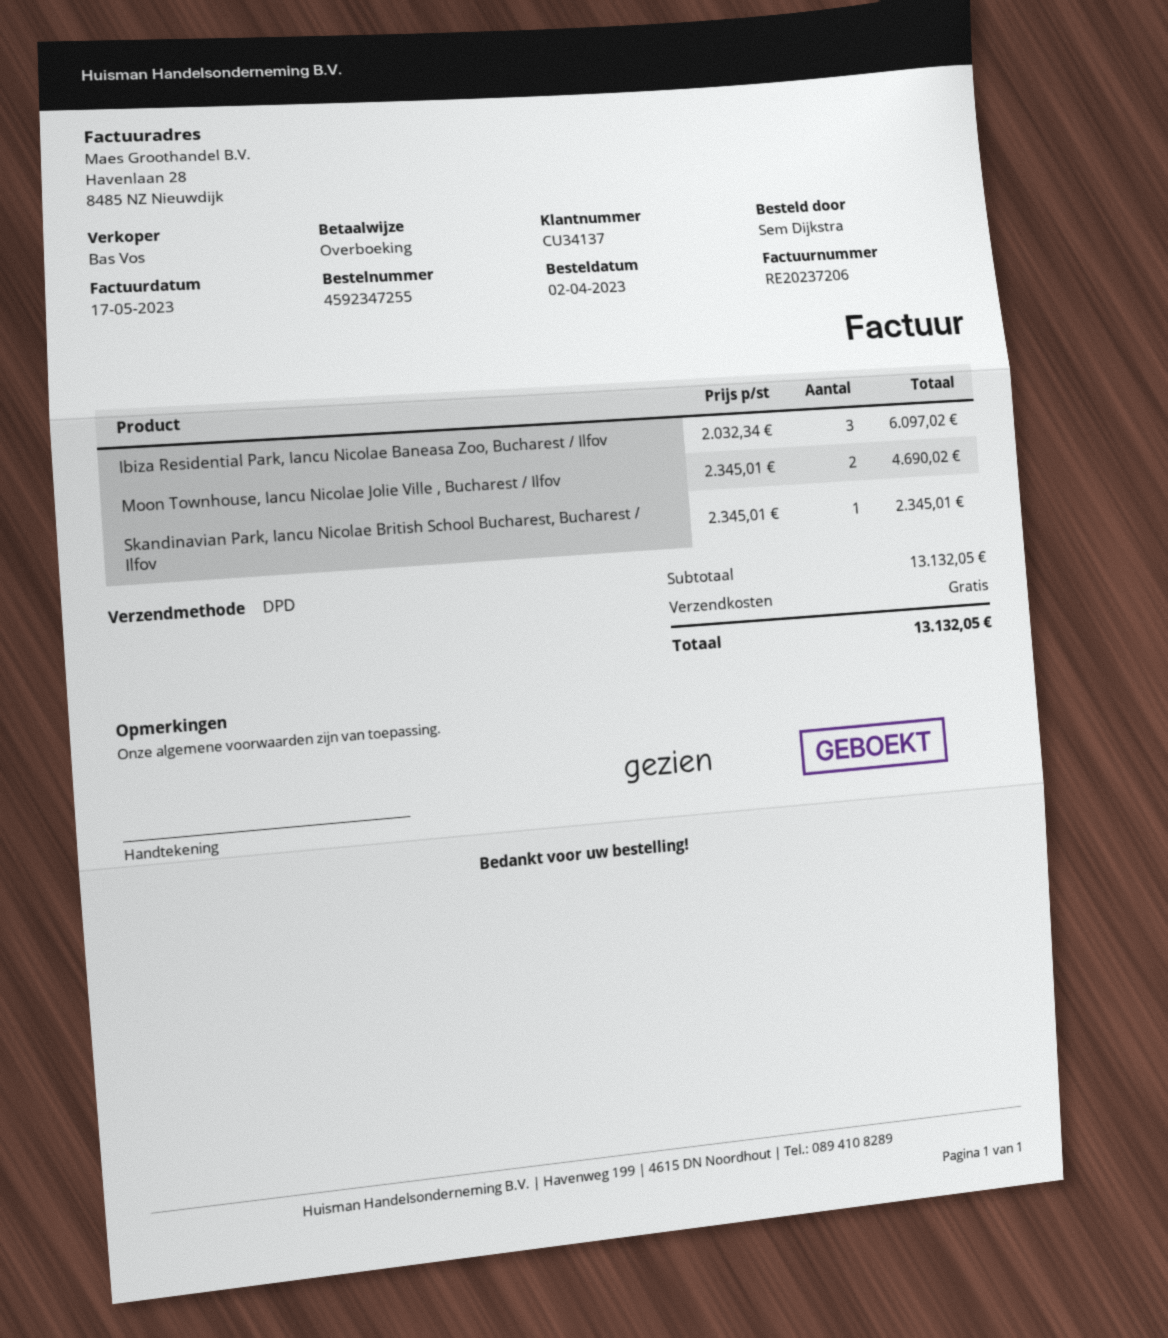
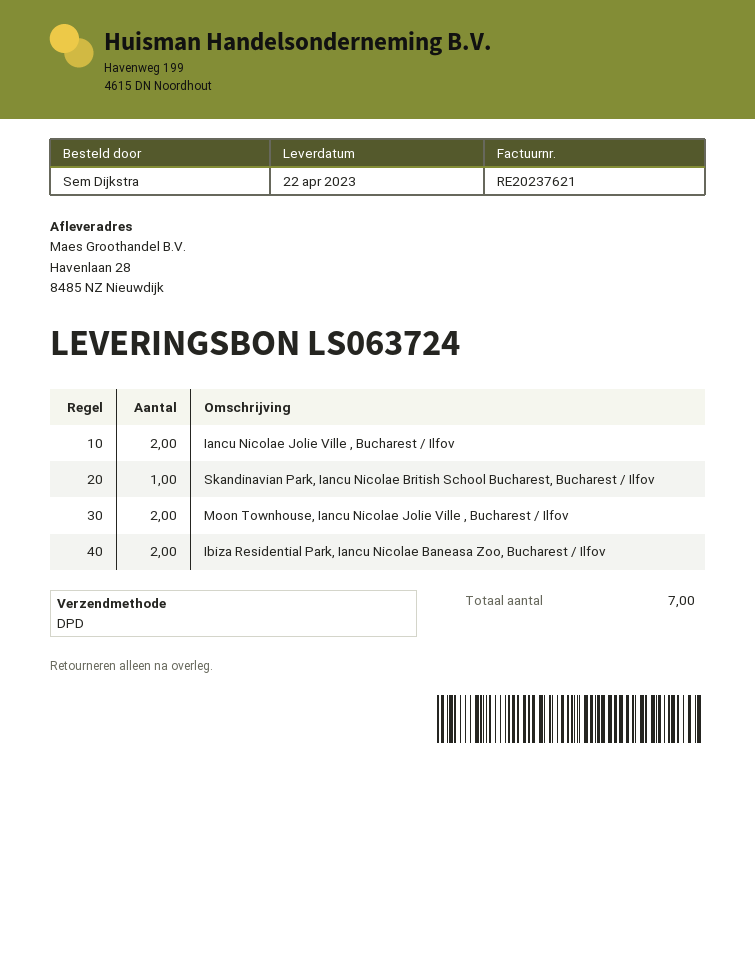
invoice number: RE20237206 -> RE20237621
Ibiza Residential Park, Iancu Nicolae Baneasa Zoo, Bucharest / Ilfov: 3 -> 2
Iancu Nicolae Jolie Ville , Bucharest / Ilfov: none -> 2

